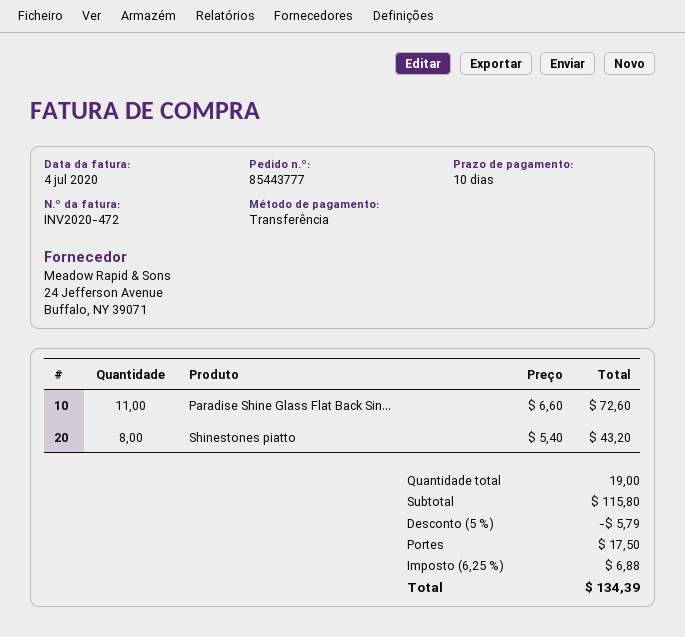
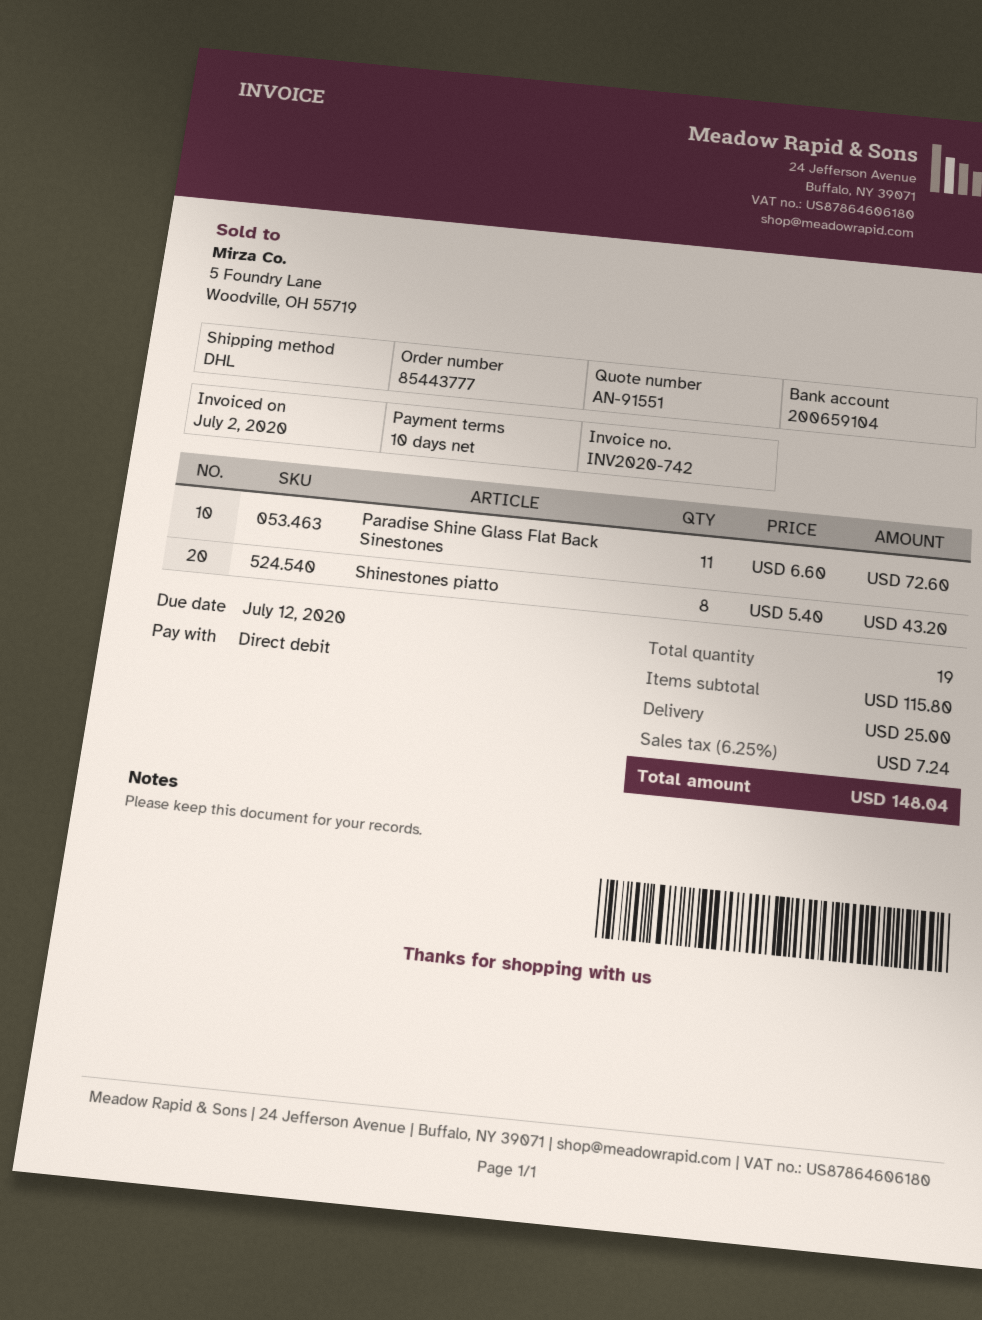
invoice number: INV2020-472 -> INV2020-742
invoice date: 2020-07-04 -> 2020-07-02
payment method: bank transfer -> direct debit
discount: 5% = 5.79 -> none
shipping: 17.50 -> 25.00
tax: 6.25% = 6.88 -> 6.25% = 7.24
total: 134.39 -> 148.04

